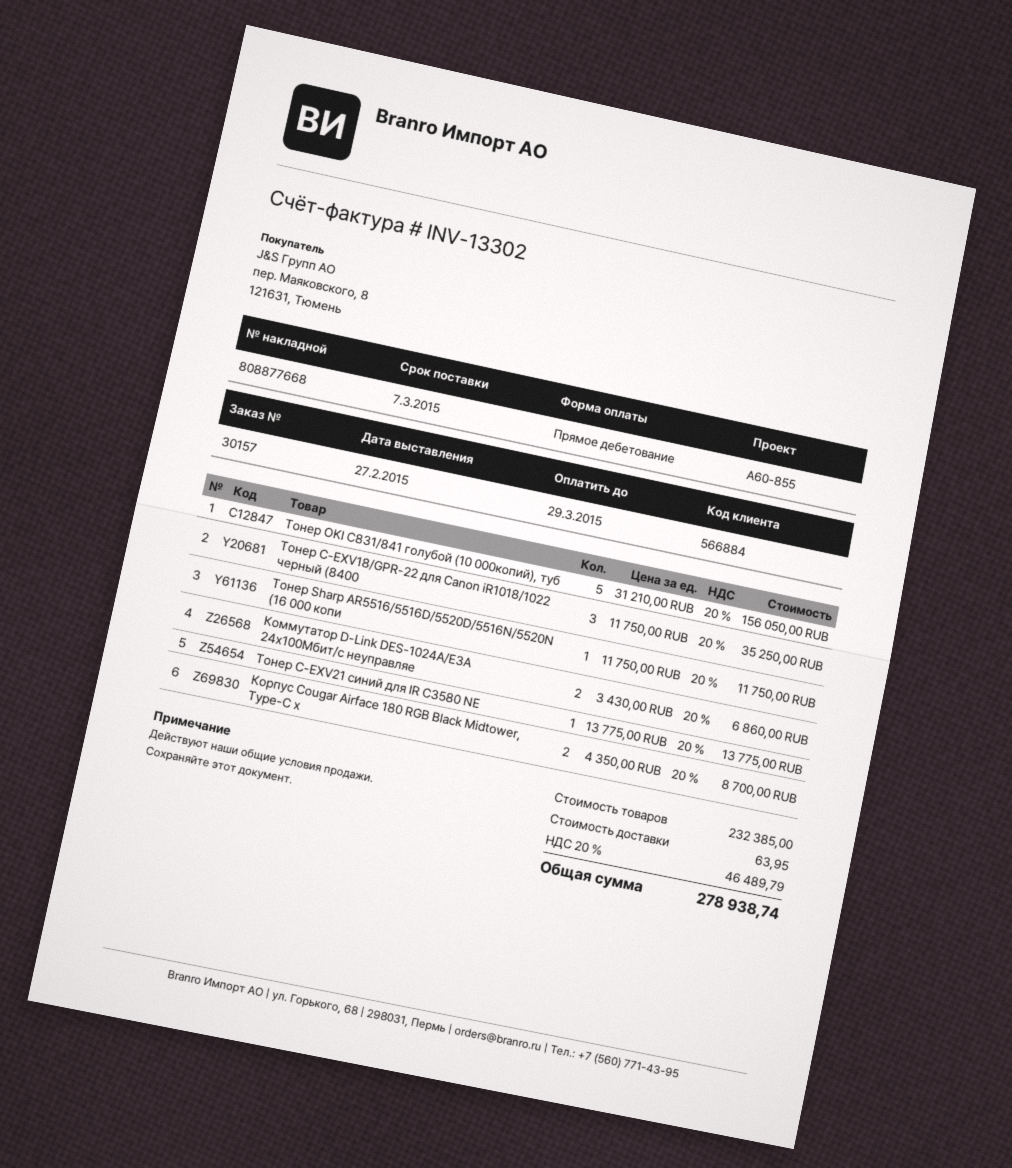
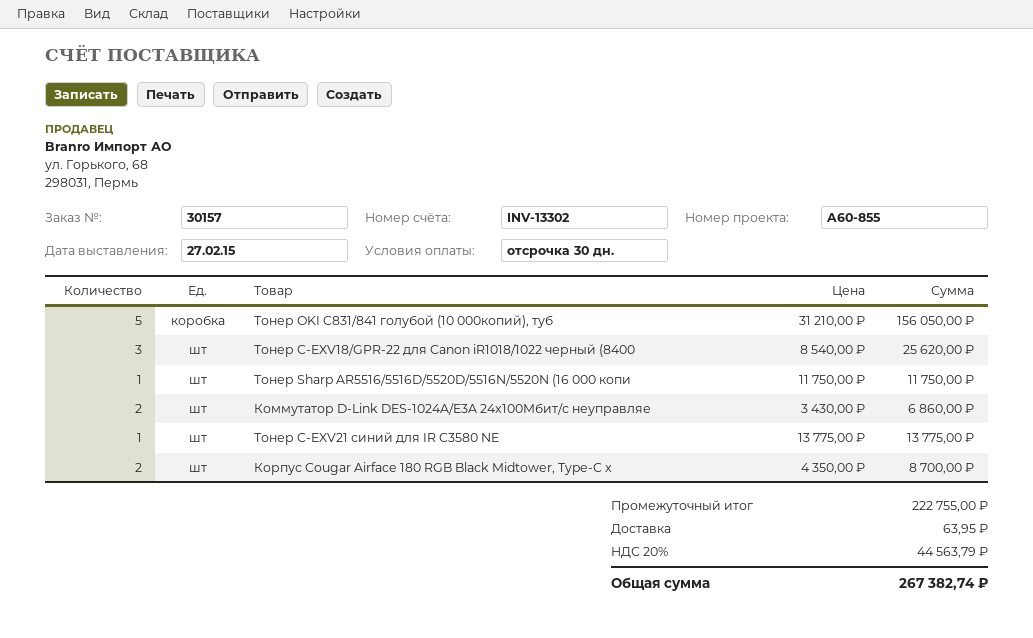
Тонер C-EXV18/GPR-22 для Canon iR1018/1022 черный (8400: 3 x 11750.00 = 35250.00 -> 3 x 8540.00 = 25620.00
subtotal: 232385.00 -> 222755.00
tax: 20% = 46489.79 -> 20% = 44563.79
total: 278938.74 -> 267382.74

